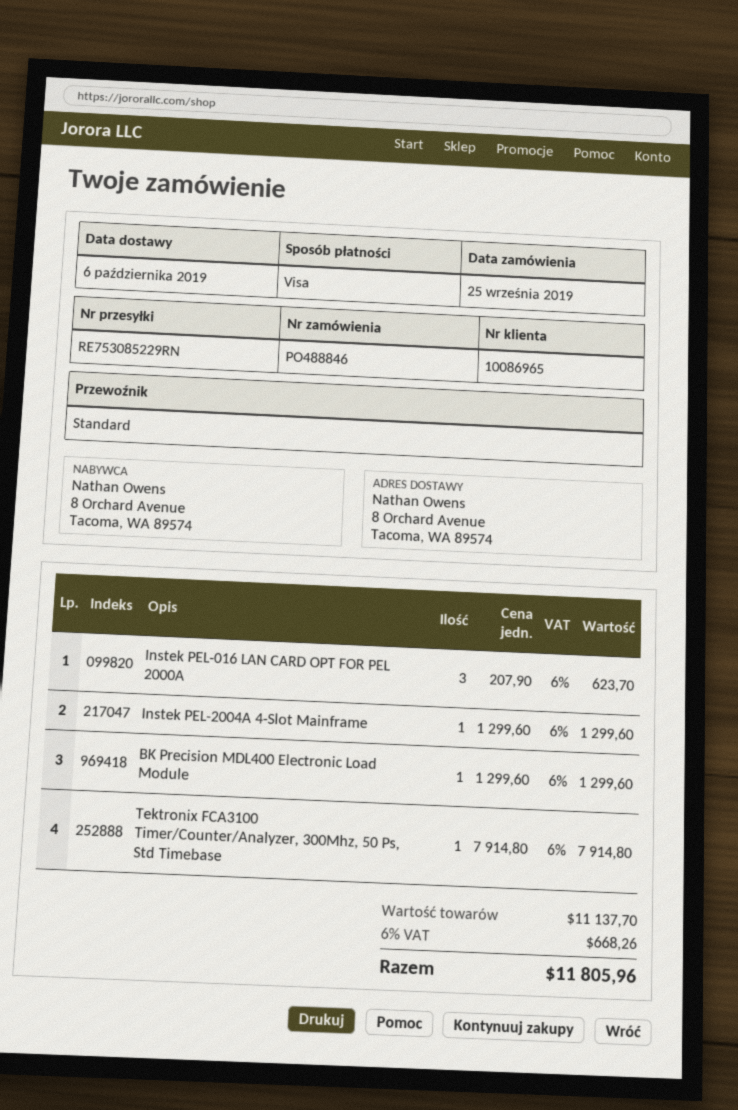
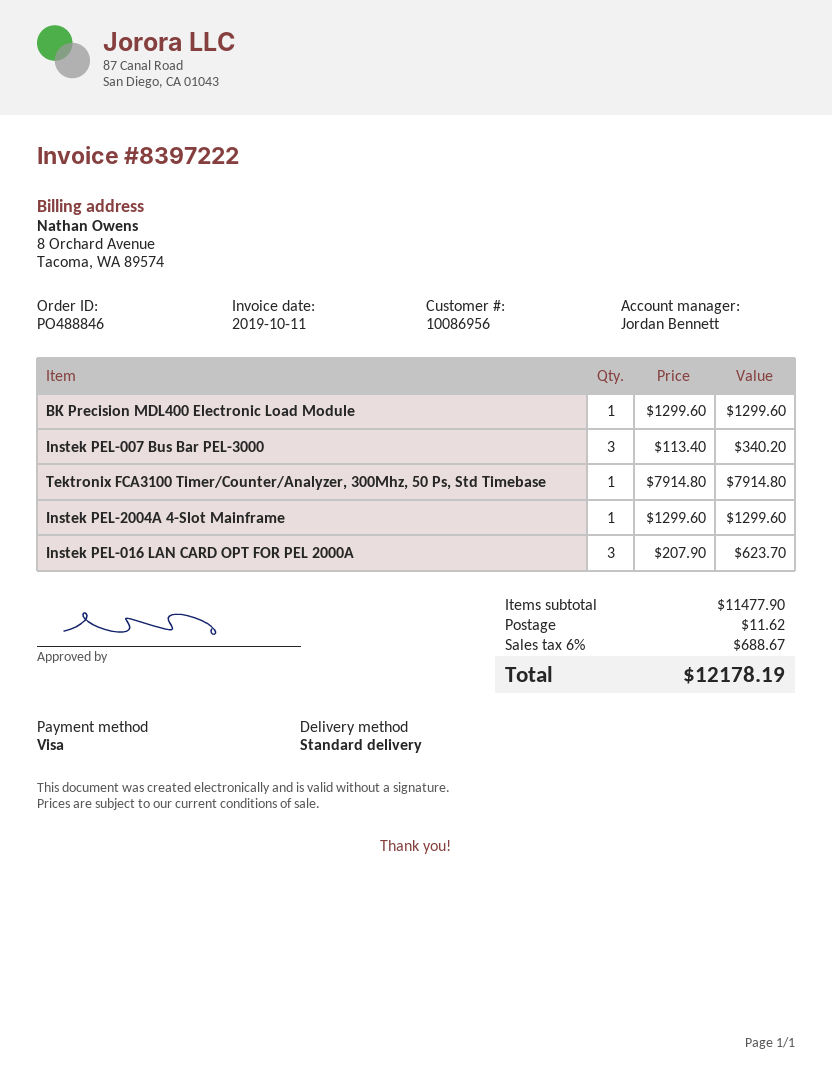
customer number: 10086965 -> 10086956
Instek PEL-007 Bus Bar PEL-3000: none -> 3 x 113.40 = 340.20
subtotal: 11137.70 -> 11477.90
shipping: none -> 11.62
tax: 6% = 668.26 -> 6% = 688.67
total: 11805.96 -> 12178.19

